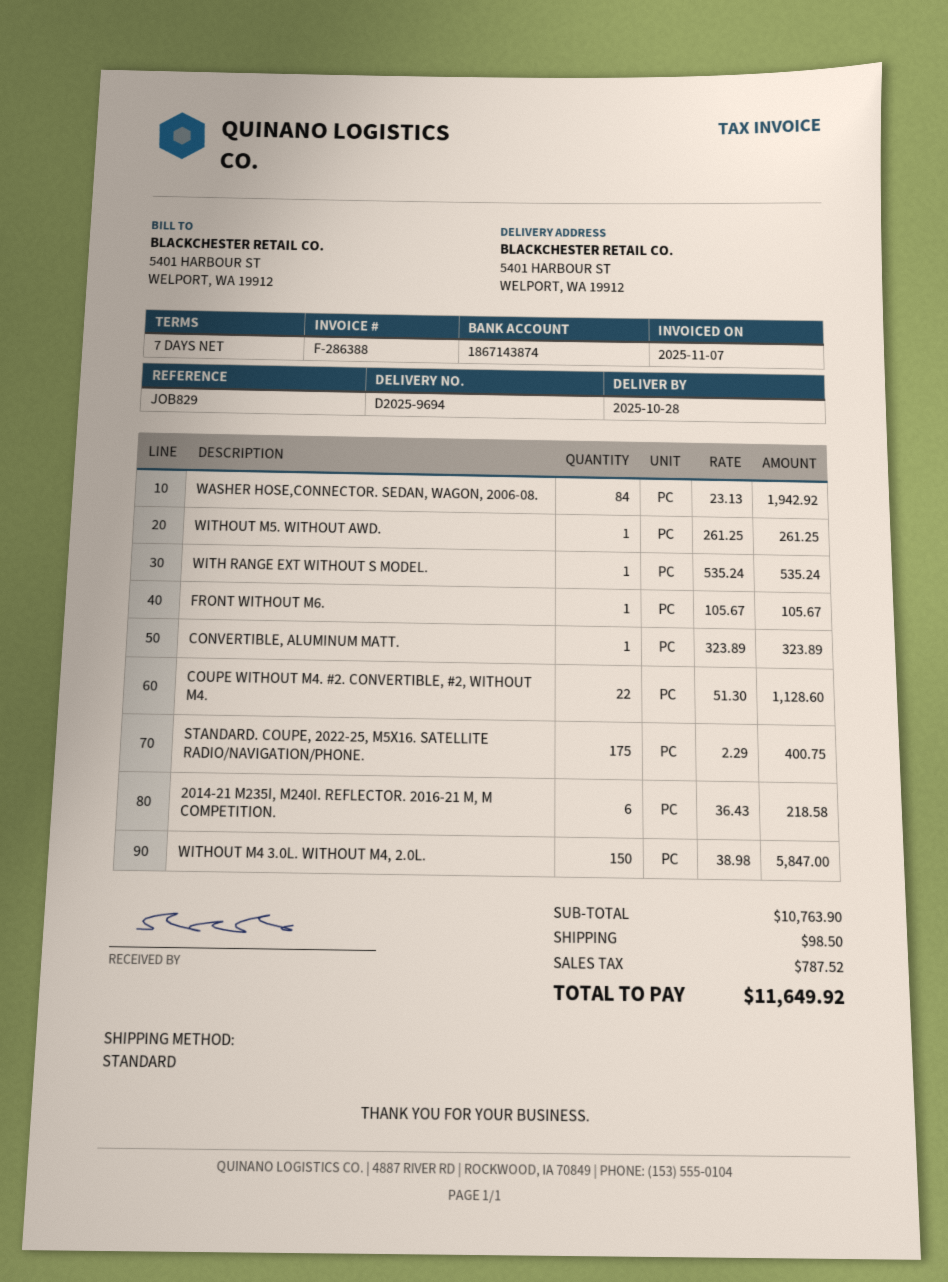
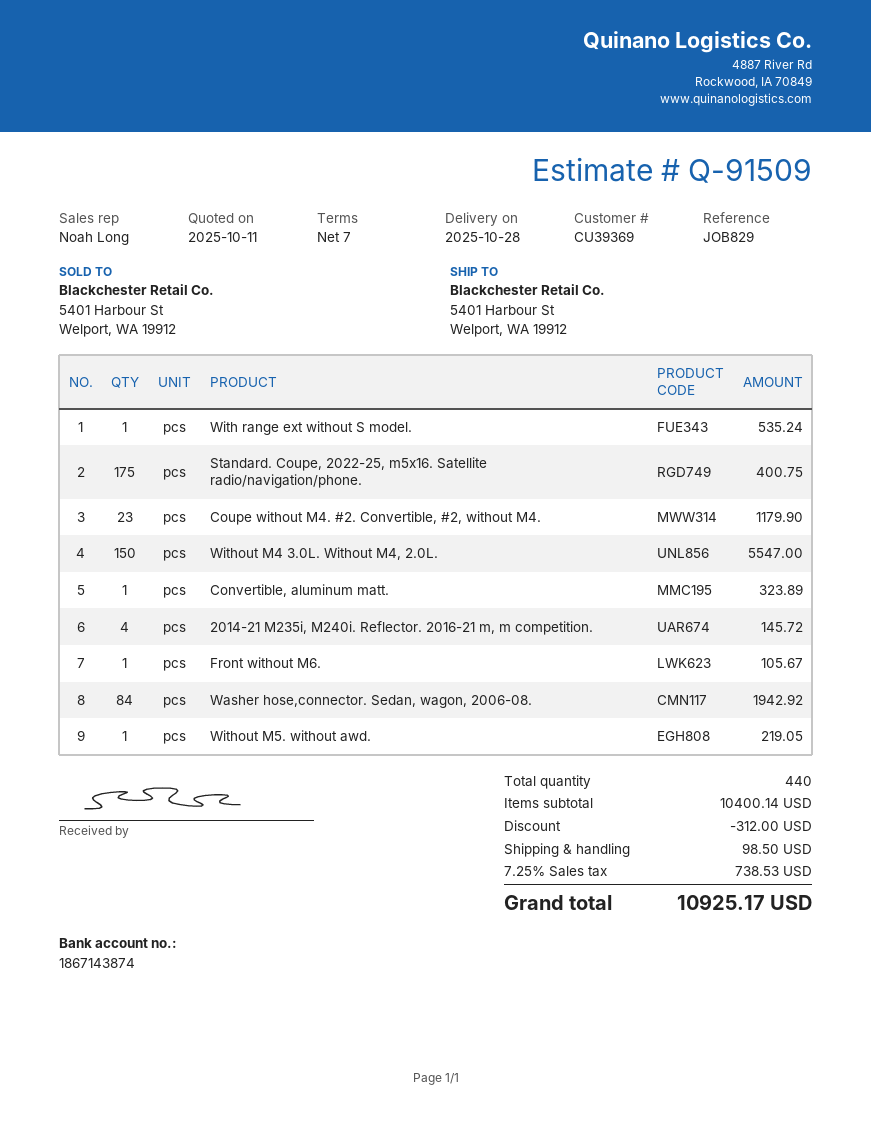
WITHOUT M5. WITHOUT AWD.: 1 for 261.25 -> 1 for 219.05
COUPE WITHOUT M4. #2. CONVERTIBLE, #2, WITHOUT M4.: 22 for 1128.60 -> 23 for 1179.90
2014-21 M235I, M240I. REFLECTOR. 2016-21 M, M COMPETITION.: 6 for 218.58 -> 4 for 145.72
WITHOUT M4 3.0L. WITHOUT M4, 2.0L.: 150 for 5847.00 -> 150 for 5547.00
subtotal: 10763.90 -> 10400.14
discount: none -> 312.00
tax: 787.52 -> 738.53
total: 11649.92 -> 10925.17

